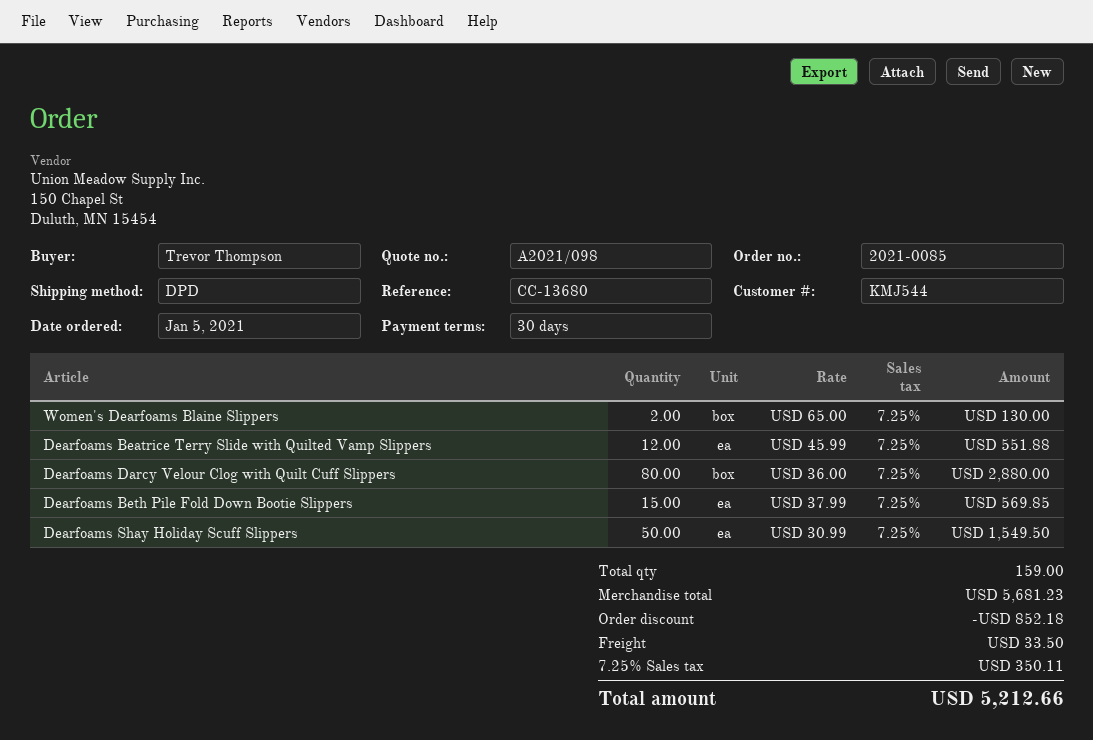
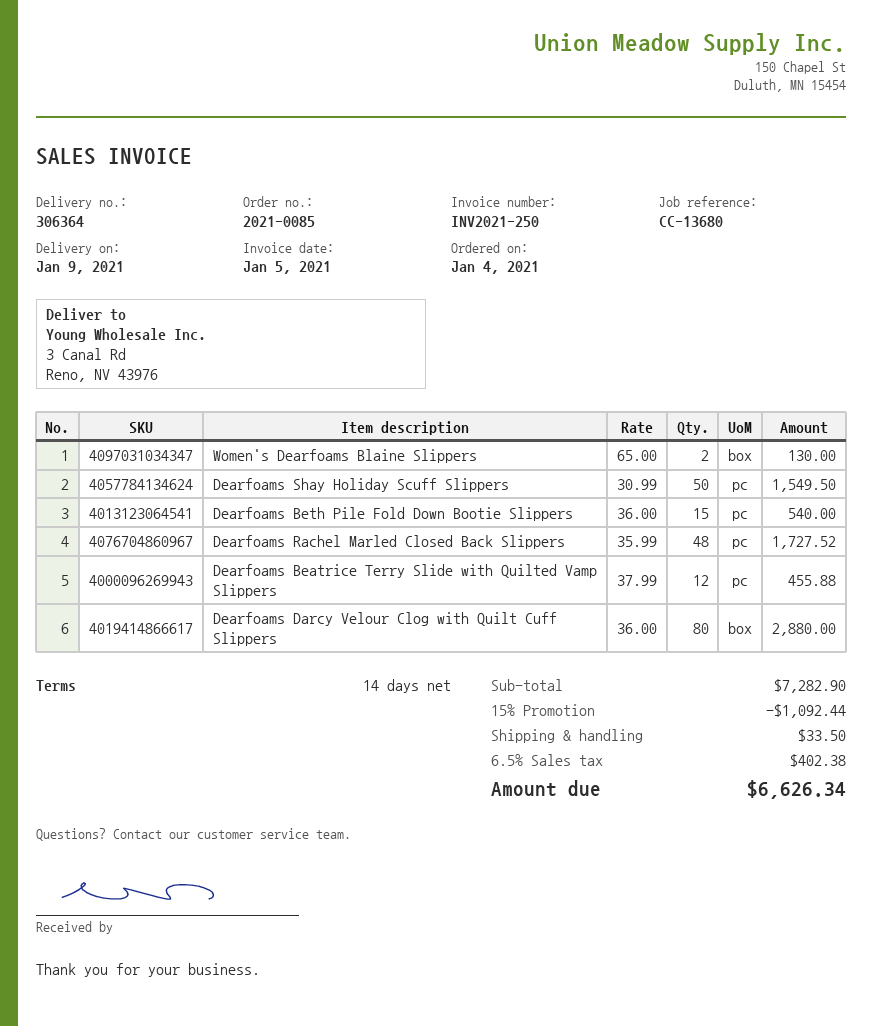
order date: 2021-01-05 -> 2021-01-04
payment terms: 30 days -> 14 days
Dearfoams Beatrice Terry Slide with Quilted Vamp Slippers: 12 x 45.99 = 551.88 -> 12 x 37.99 = 455.88
Dearfoams Beth Pile Fold Down Bootie Slippers: 15 x 37.99 = 569.85 -> 15 x 36.00 = 540.00
Dearfoams Rachel Marled Closed Back Slippers: none -> 48 x 35.99 = 1727.52
subtotal: 5681.23 -> 7282.90
discount: 852.18 -> 1092.44
tax: 7.25% = 350.11 -> 6.5% = 402.38
total: 5212.66 -> 6626.34

